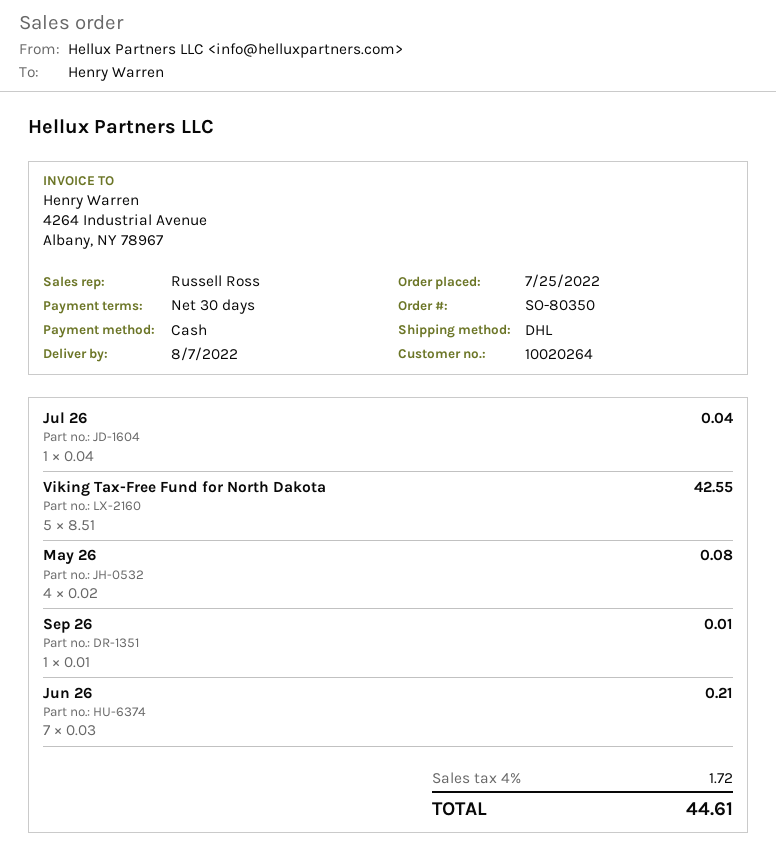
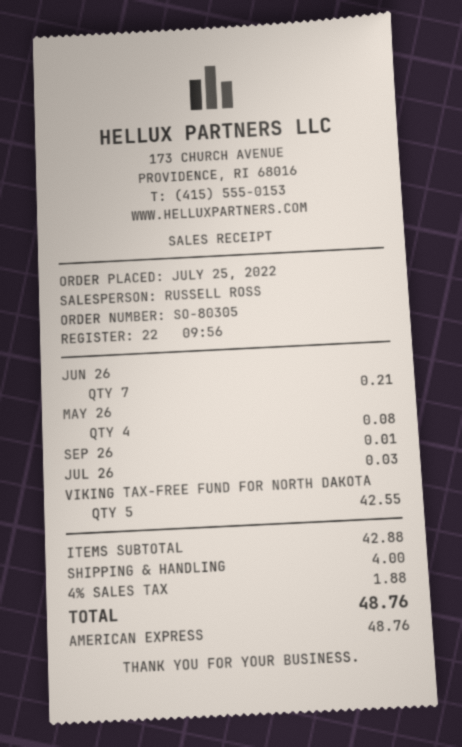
order number: SO-80350 -> SO-80305
payment method: cash -> American Express
Jul 26: 1 for 0.04 -> 1 for 0.03
shipping: none -> 4.00
tax: 4% = 1.72 -> 4% = 1.88
total: 44.61 -> 48.76

